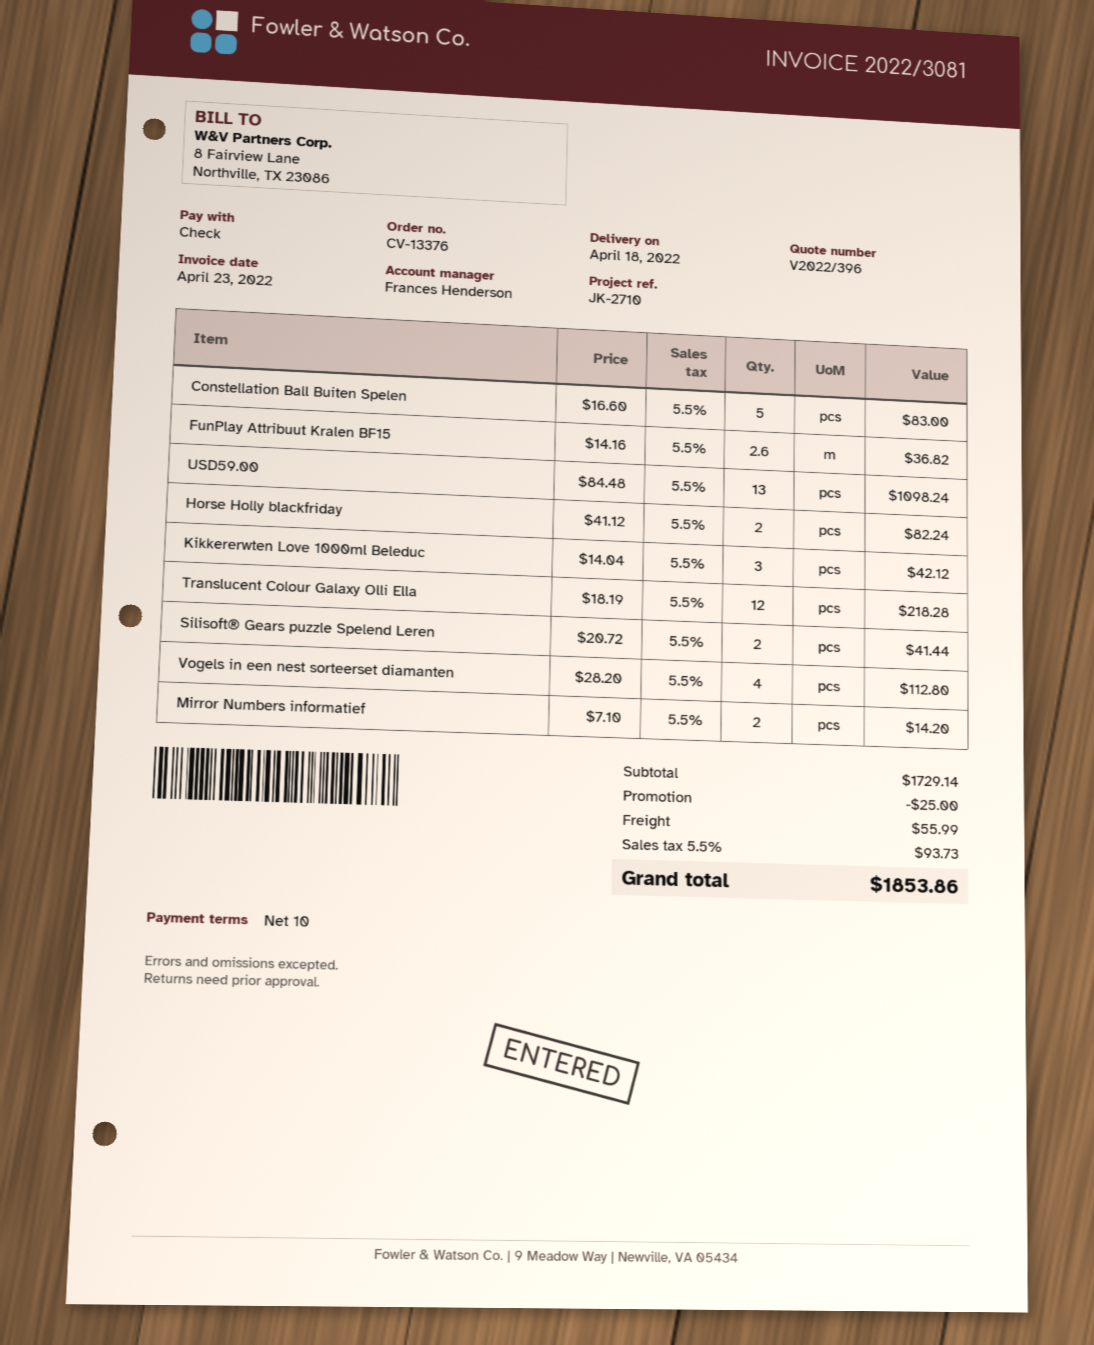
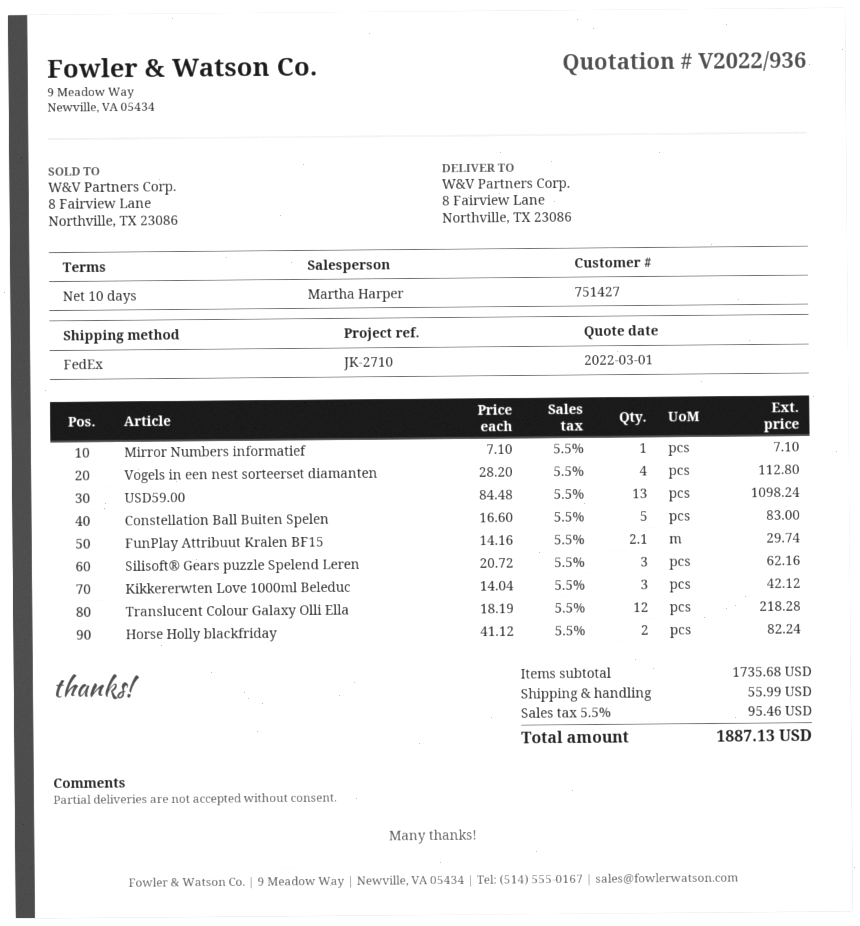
quote number: V2022/396 -> V2022/936
sales rep: Frances Henderson -> Martha Harper
FunPlay Attribuut Kralen BF15: 2.6 x 14.16 = 36.82 -> 2.1 x 14.16 = 29.74
Silisoft® Gears puzzle Spelend Leren: 2 x 20.72 = 41.44 -> 3 x 20.72 = 62.16
Mirror Numbers informatief: 2 x 7.10 = 14.20 -> 1 x 7.10 = 7.10
subtotal: 1729.14 -> 1735.68
discount: 25.00 -> none
tax: 5.5% = 93.73 -> 5.5% = 95.46
total: 1853.86 -> 1887.13

